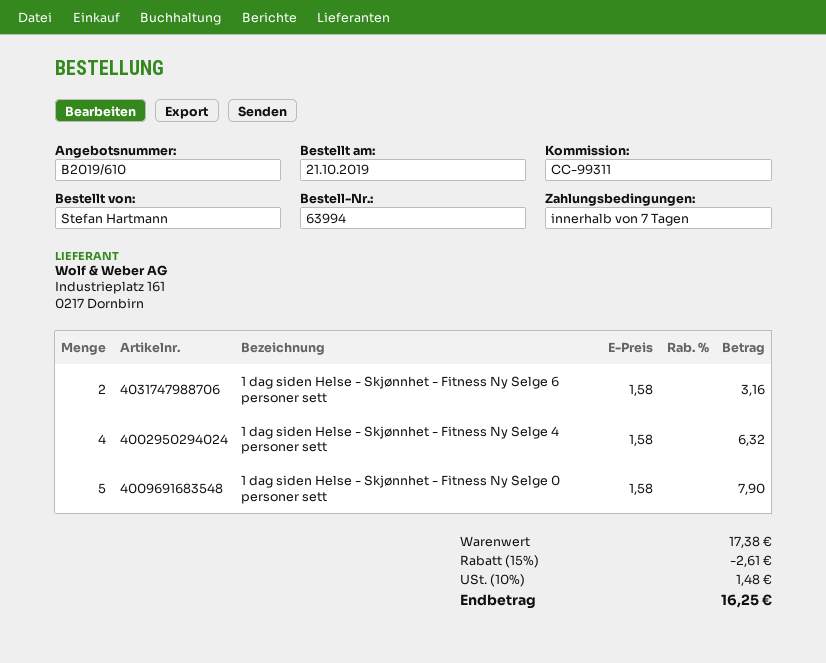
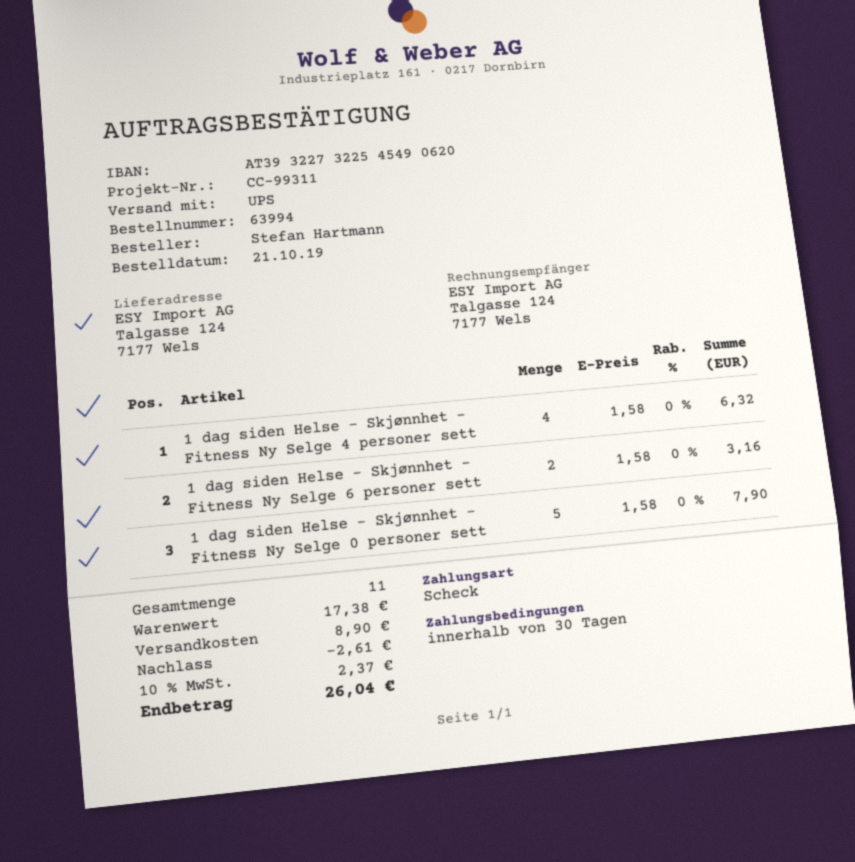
payment terms: 7 days -> 30 days
shipping: none -> 8.90
tax: 10% = 1.48 -> 10% = 2.37
total: 16.25 -> 26.04

